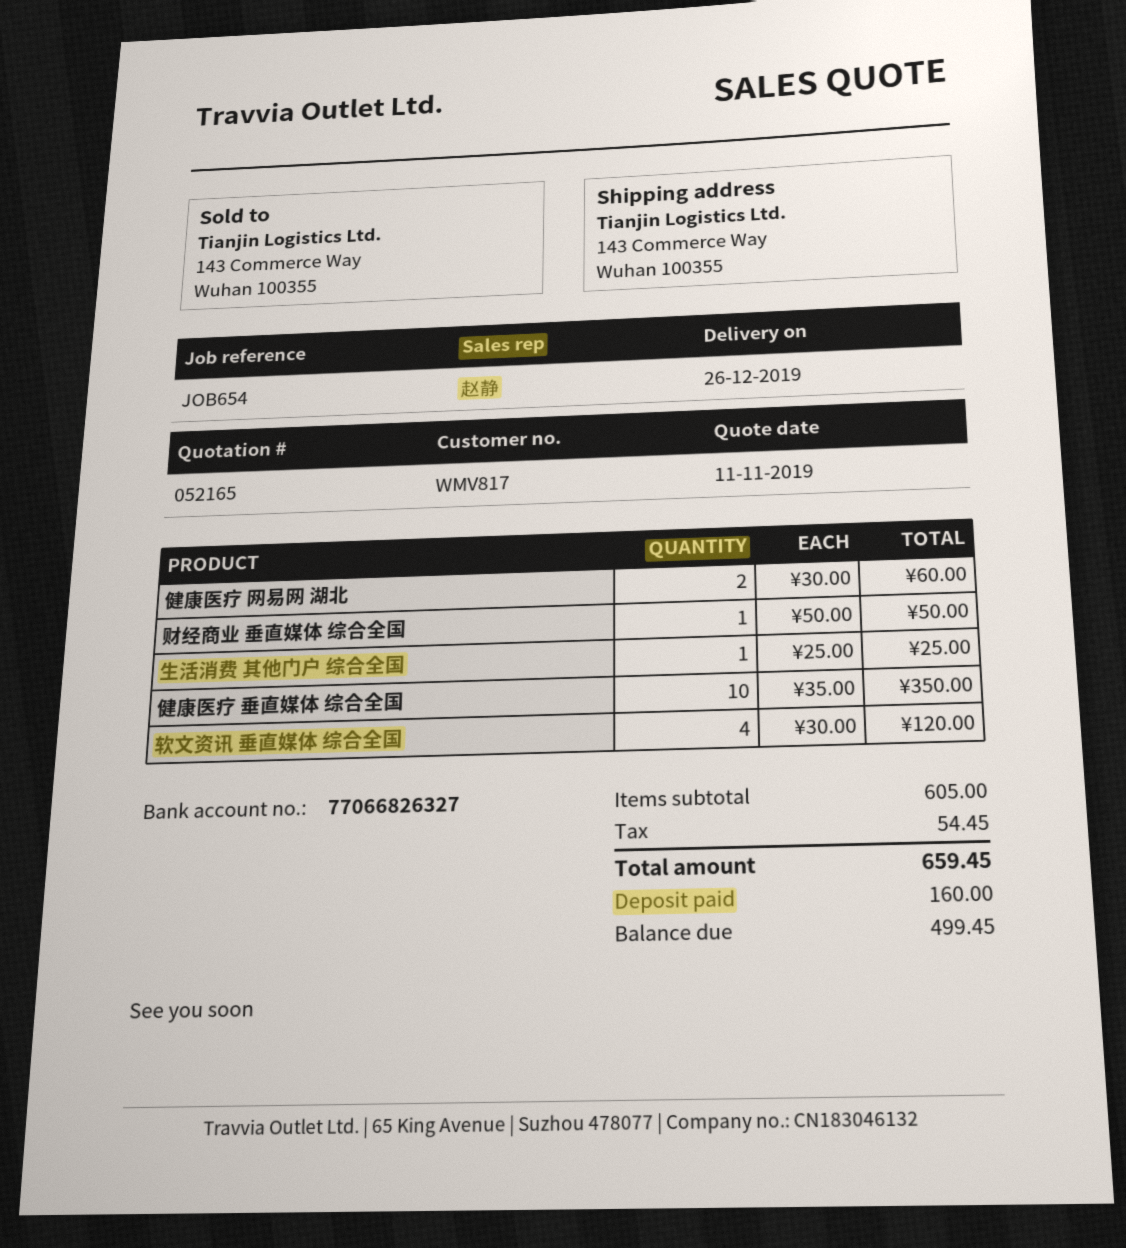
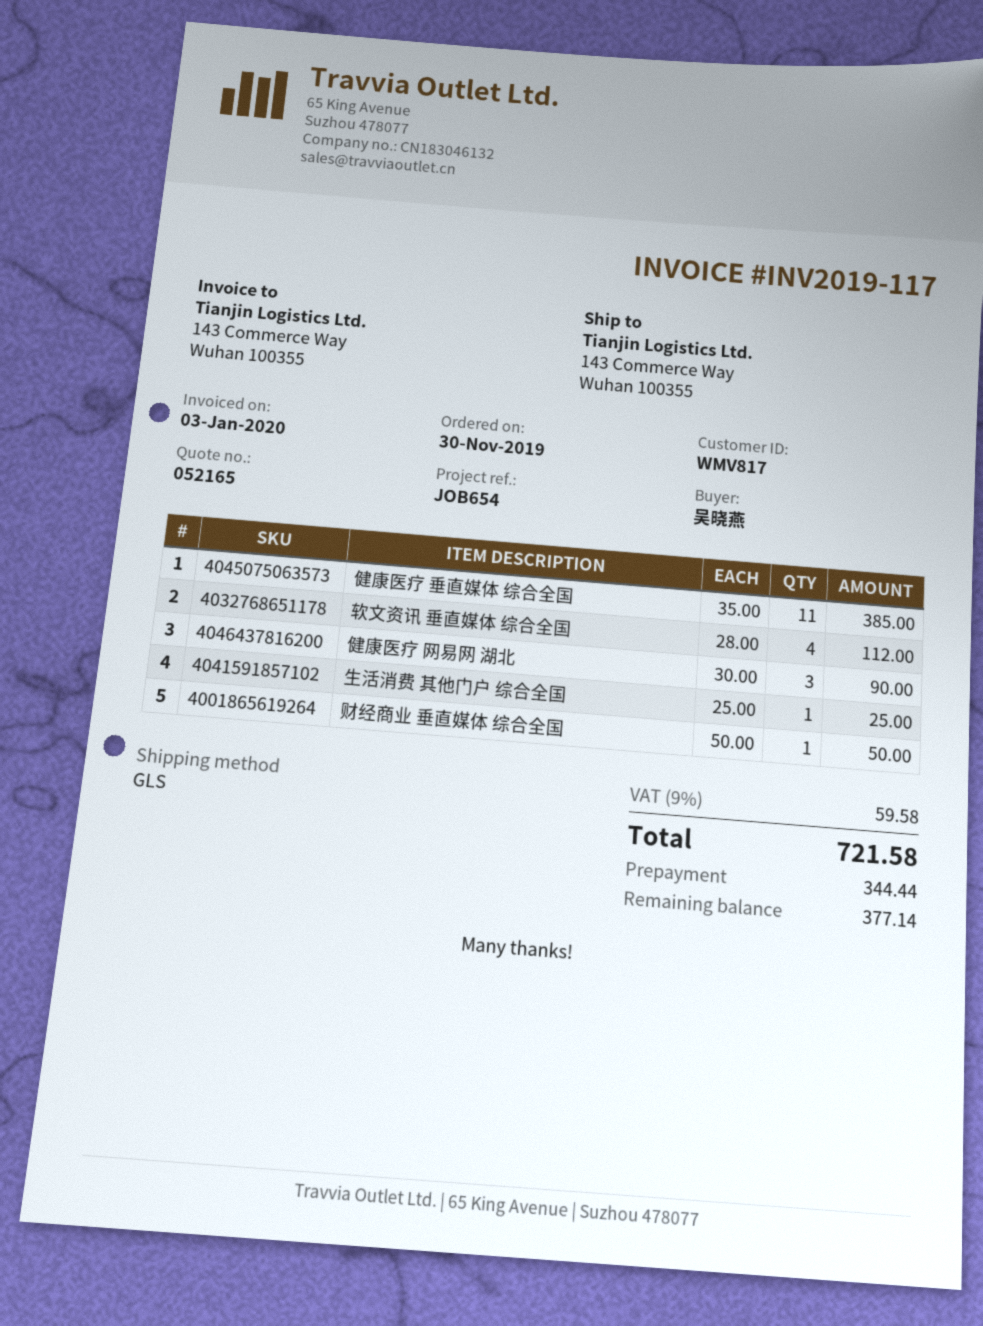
健康医疗 网易网 湖北: 2 x 30.00 = 60.00 -> 3 x 30.00 = 90.00
健康医疗 垂直媒体 综合全国: 10 x 35.00 = 350.00 -> 11 x 35.00 = 385.00
软文资讯 垂直媒体 综合全国: 4 x 30.00 = 120.00 -> 4 x 28.00 = 112.00
tax: 54.45 -> 59.58
total: 659.45 -> 721.58
deposit: 160.00 -> 344.44
balance: 499.45 -> 377.14

